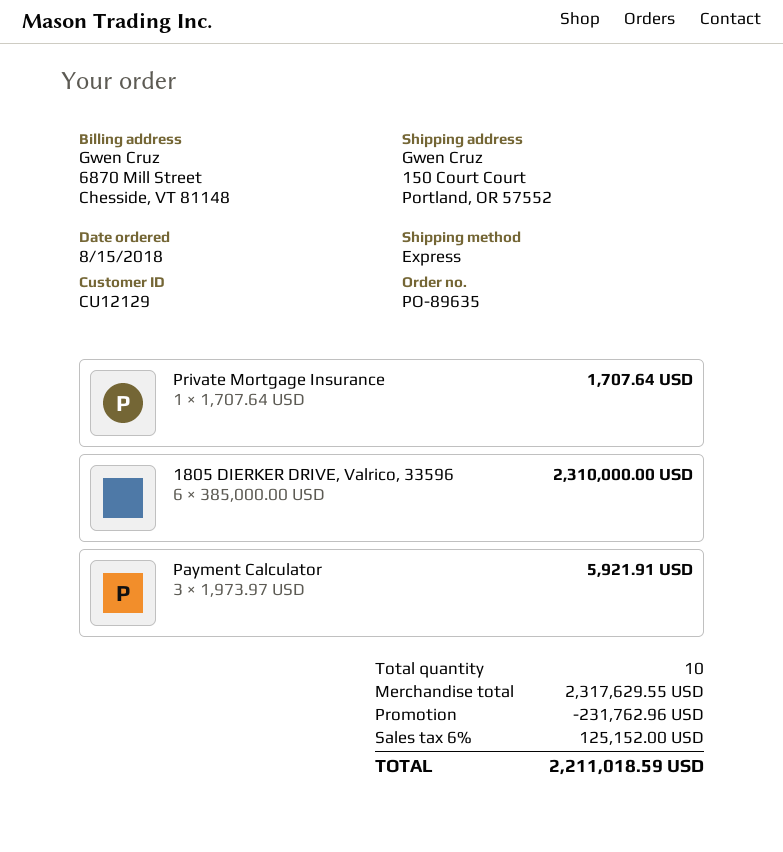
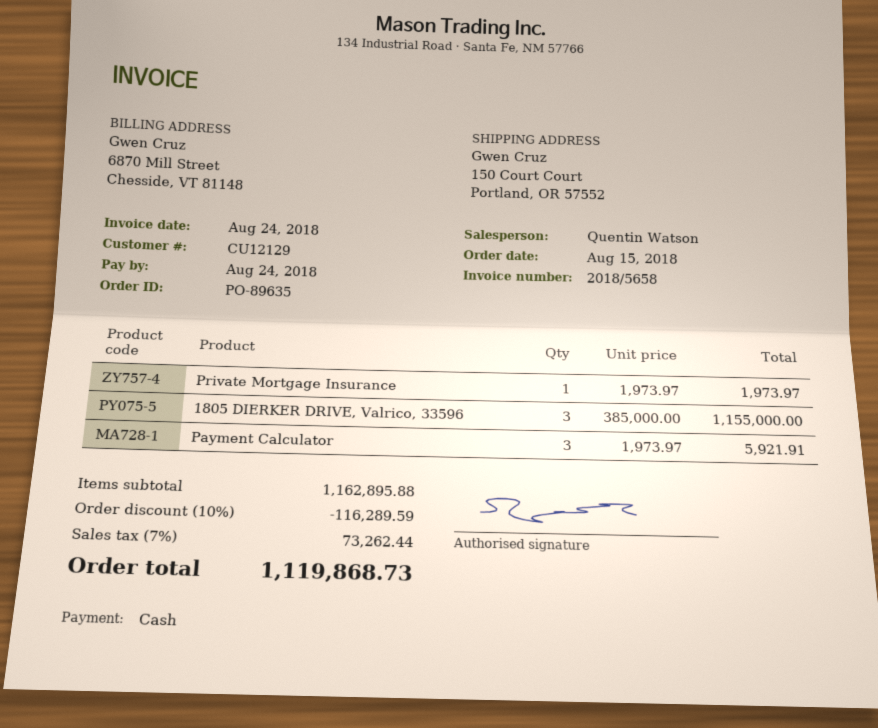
Private Mortgage Insurance: 1 x 1707.64 = 1707.64 -> 1 x 1973.97 = 1973.97
1805 DIERKER DRIVE, Valrico, 33596: 6 x 385000.00 = 2310000.00 -> 3 x 385000.00 = 1155000.00
subtotal: 2317629.55 -> 1162895.88
discount: 231762.96 -> 116289.59
tax: 6% = 125152.00 -> 7% = 73262.44
total: 2211018.59 -> 1119868.73

